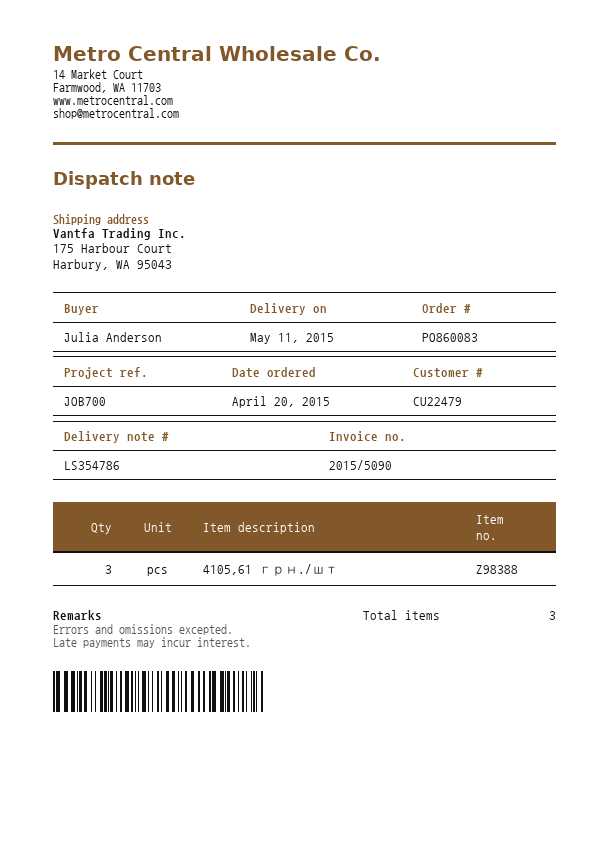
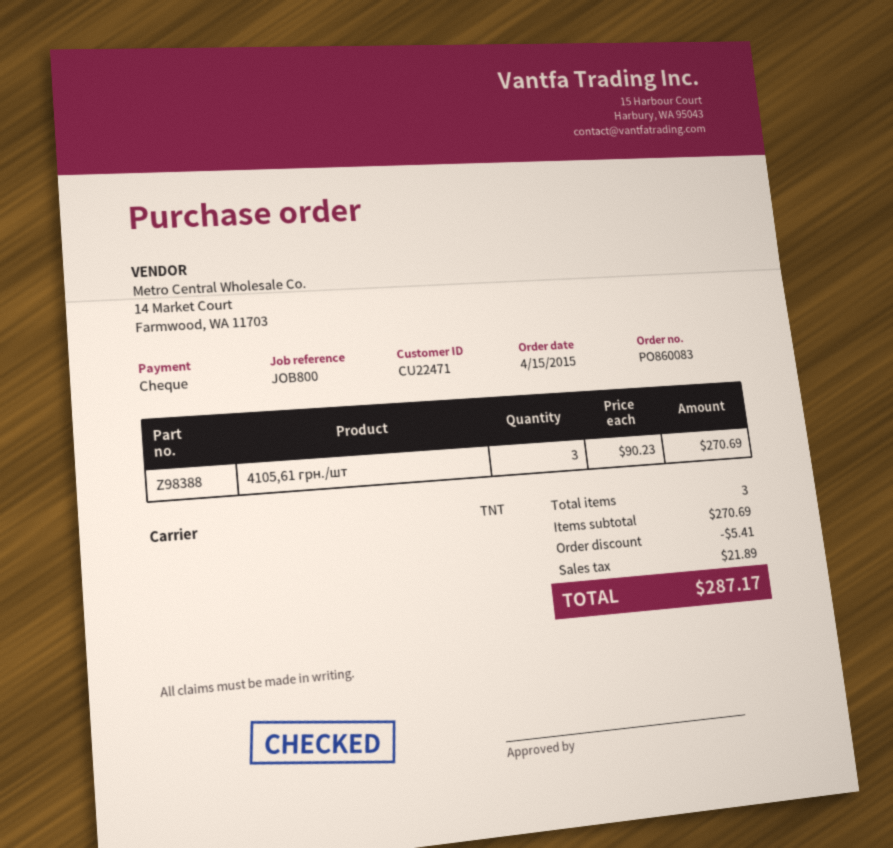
order date: 2015-04-20 -> 2015-04-15
customer number: CU22479 -> CU22471
reference: JOB700 -> JOB800

